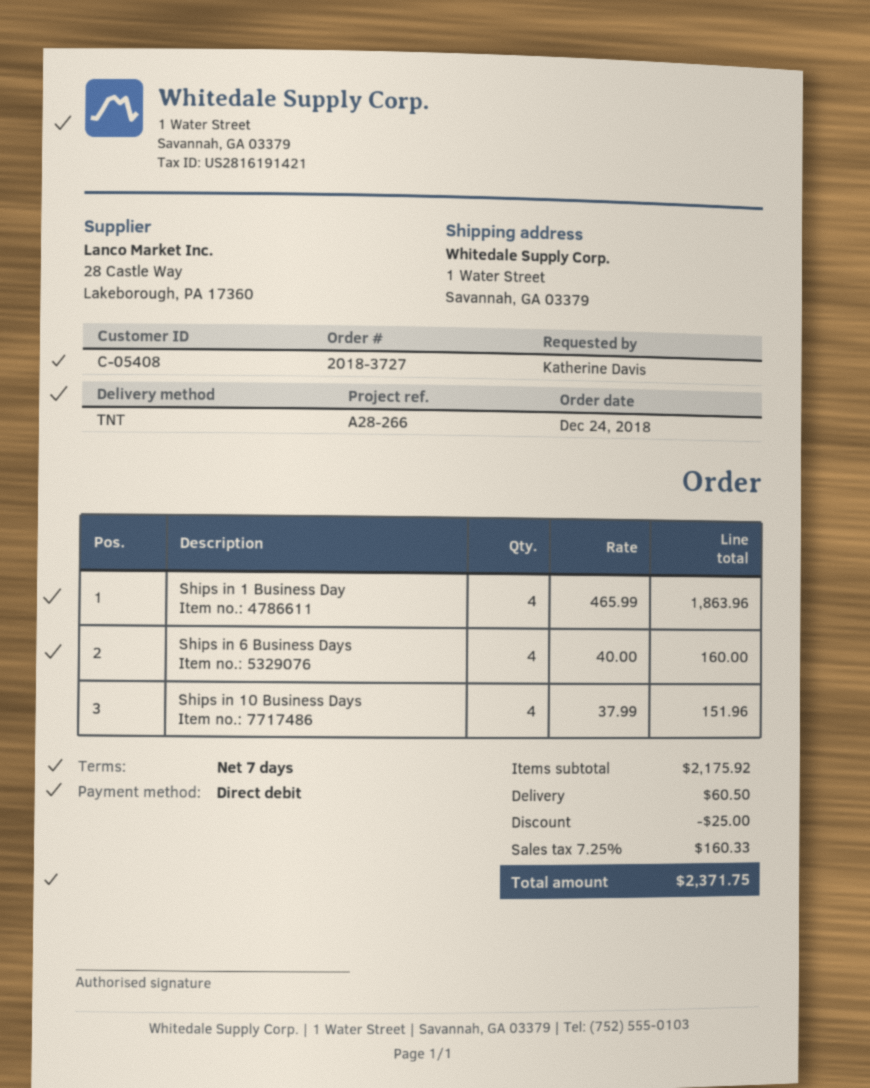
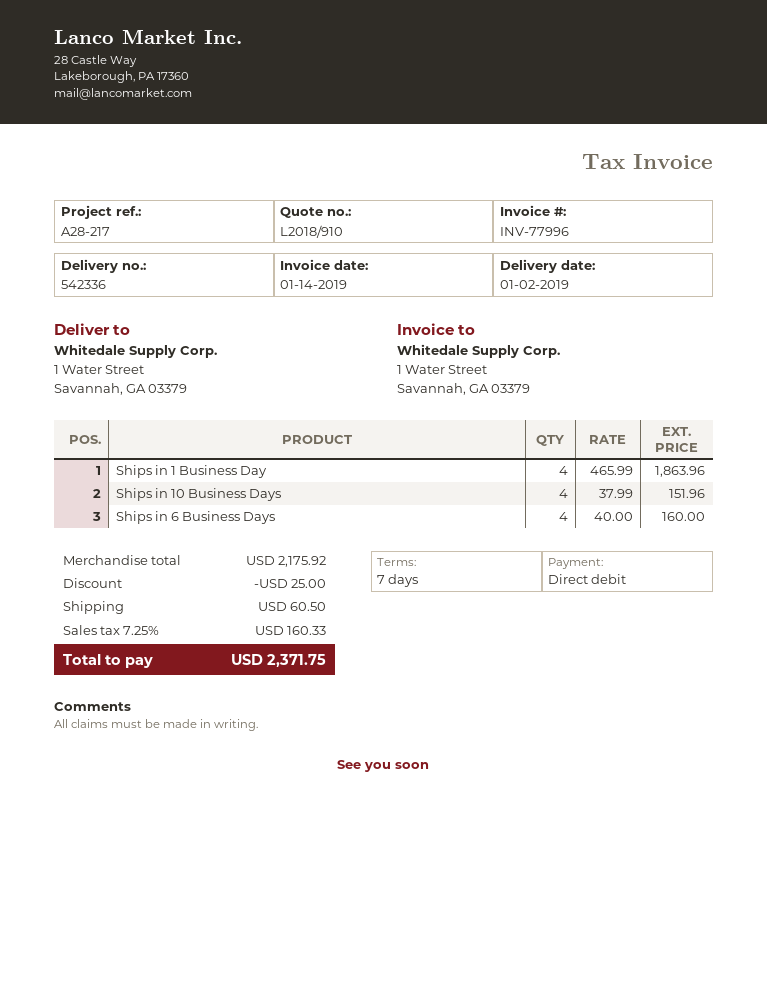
reference: A28-266 -> A28-217

